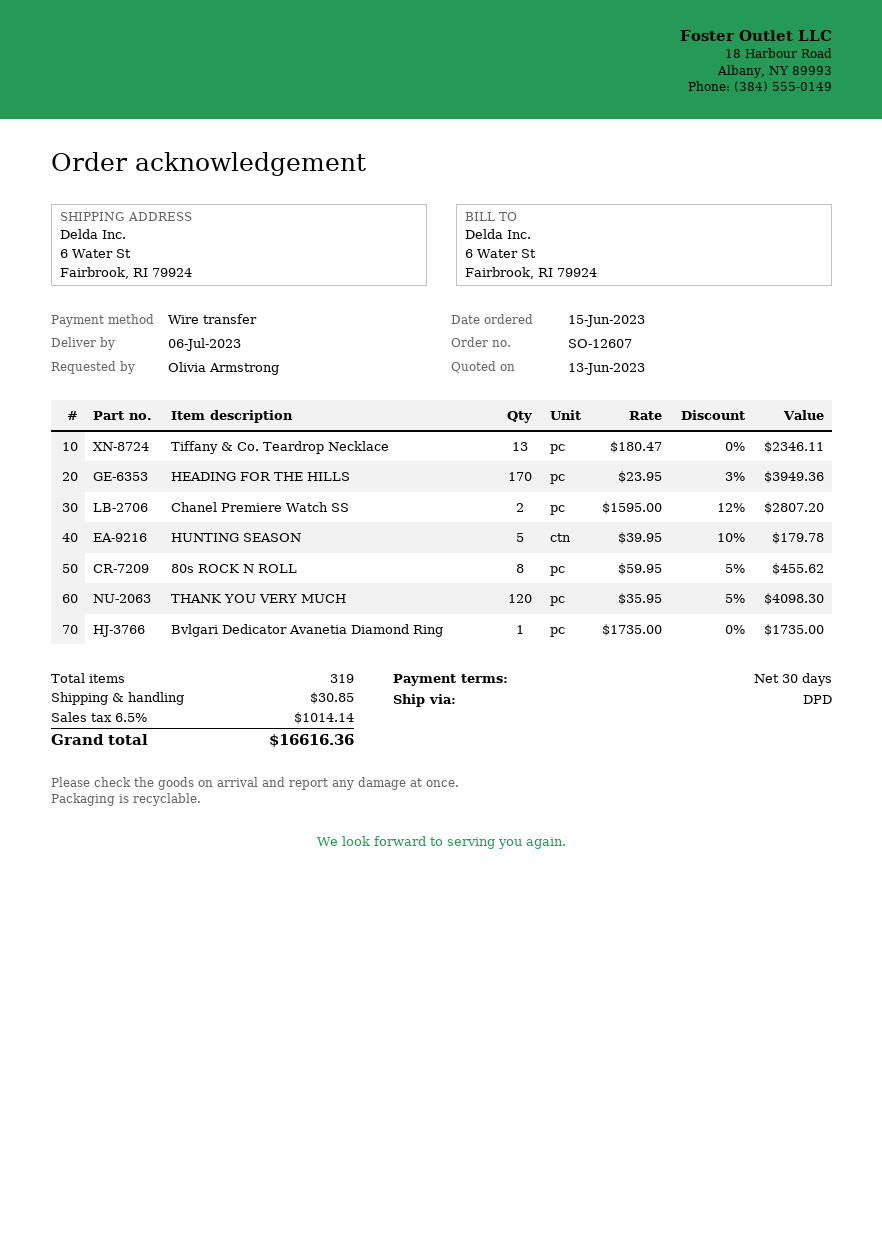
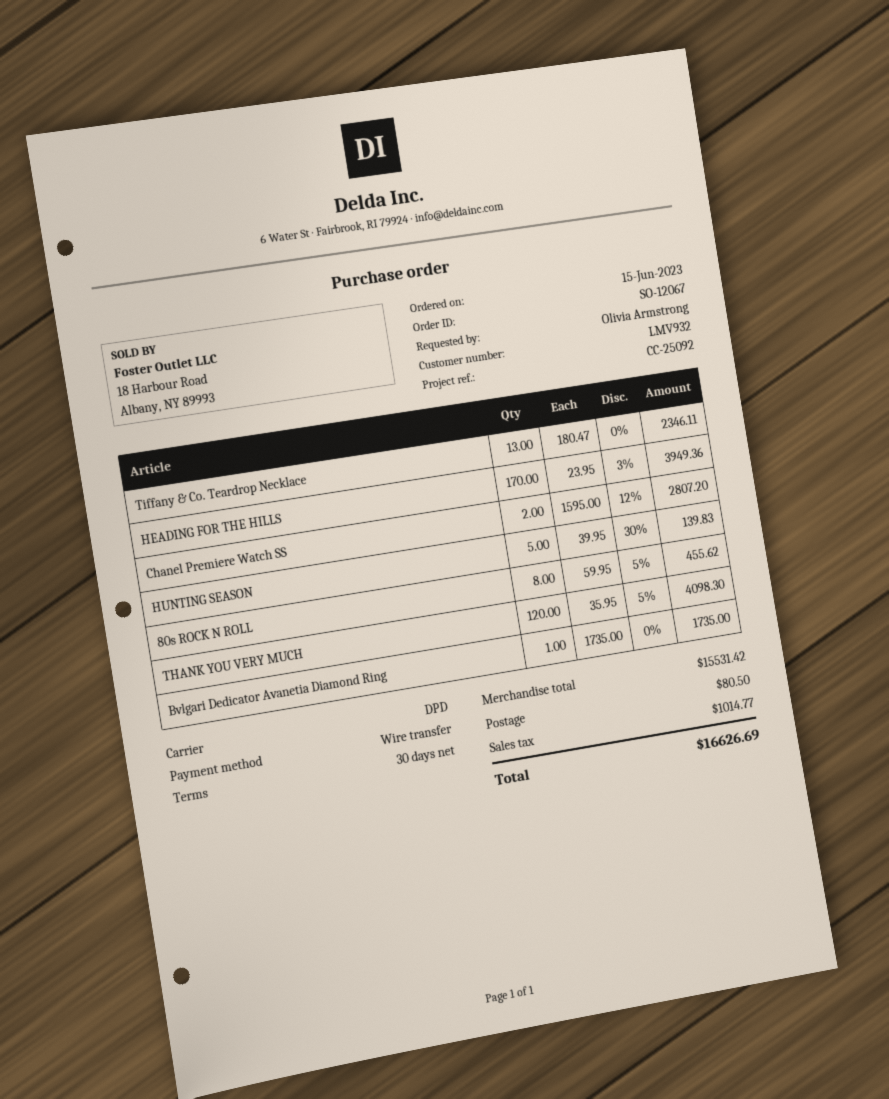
order number: SO-12607 -> SO-12067
HUNTING SEASON: 5 x 39.95 - 10% = 179.78 -> 5 x 39.95 - 30% = 139.83
shipping: 30.85 -> 80.50
tax: 1014.14 -> 1014.77
total: 16616.36 -> 16626.69

